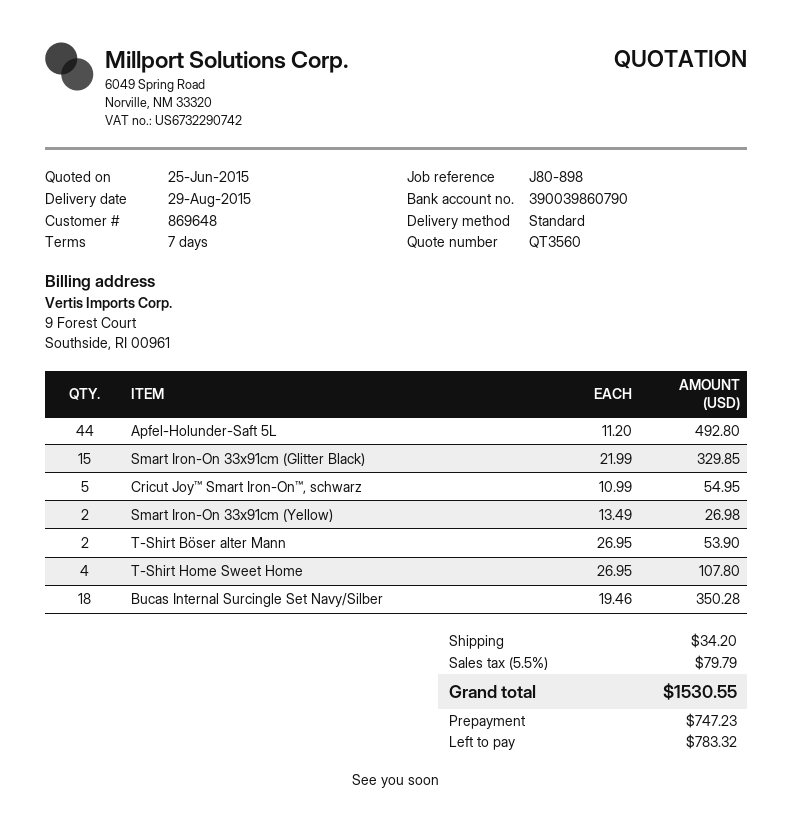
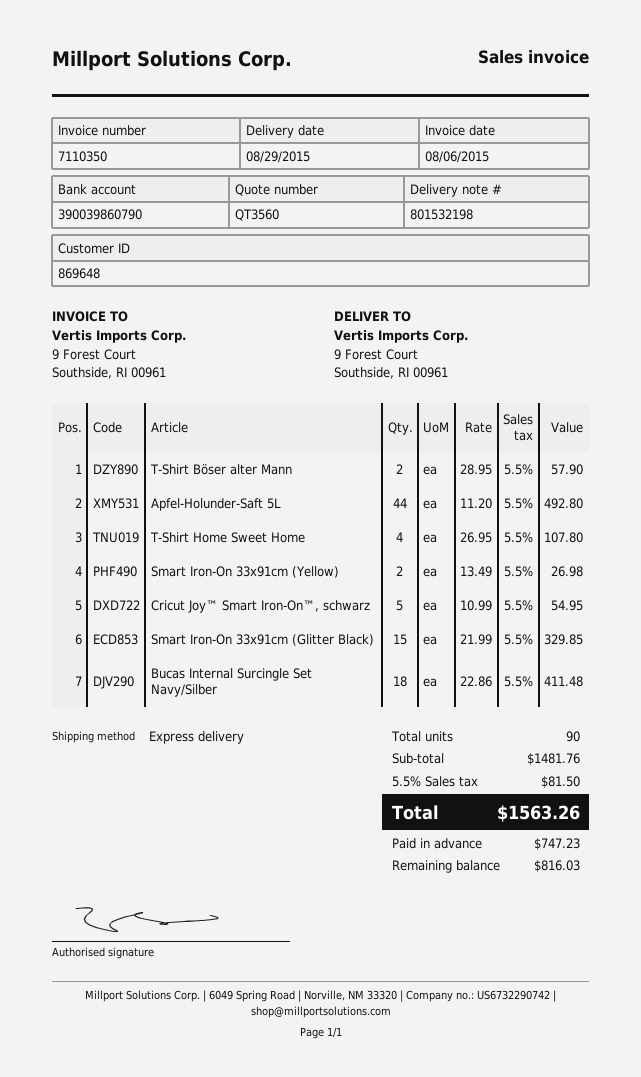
shipping method: standard -> express
T-Shirt Böser alter Mann: 2 x 26.95 = 53.90 -> 2 x 28.95 = 57.90
Bucas Internal Surcingle Set Navy/Silber: 18 x 19.46 = 350.28 -> 18 x 22.86 = 411.48
shipping: 34.20 -> none
tax: 5.5% = 79.79 -> 5.5% = 81.50
total: 1530.55 -> 1563.26
balance: 783.32 -> 816.03

